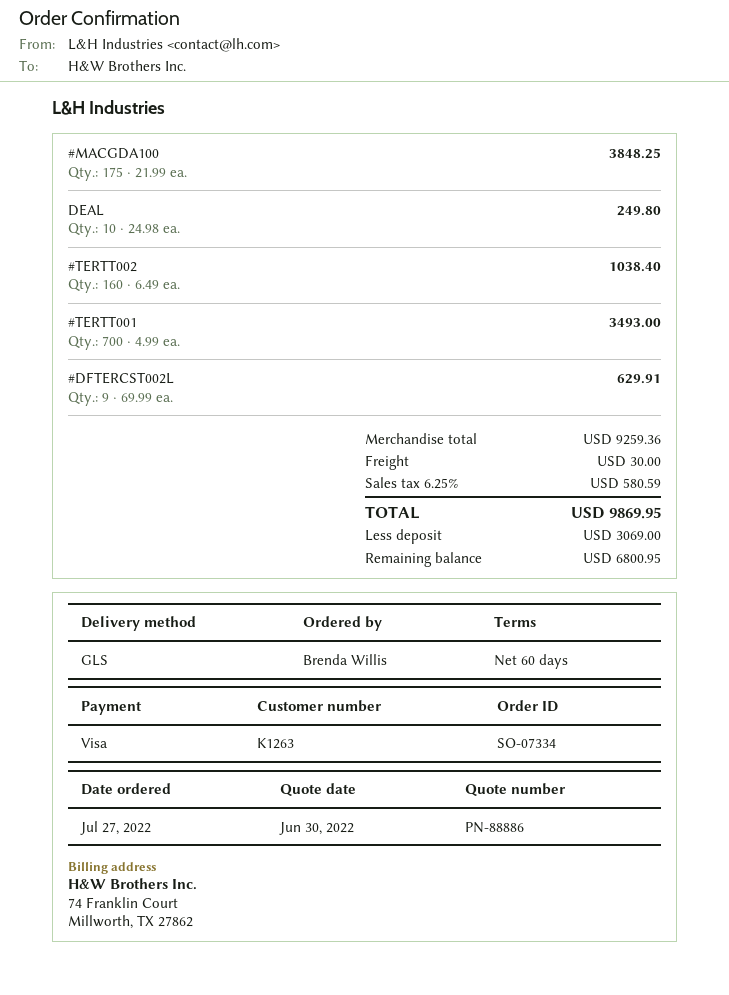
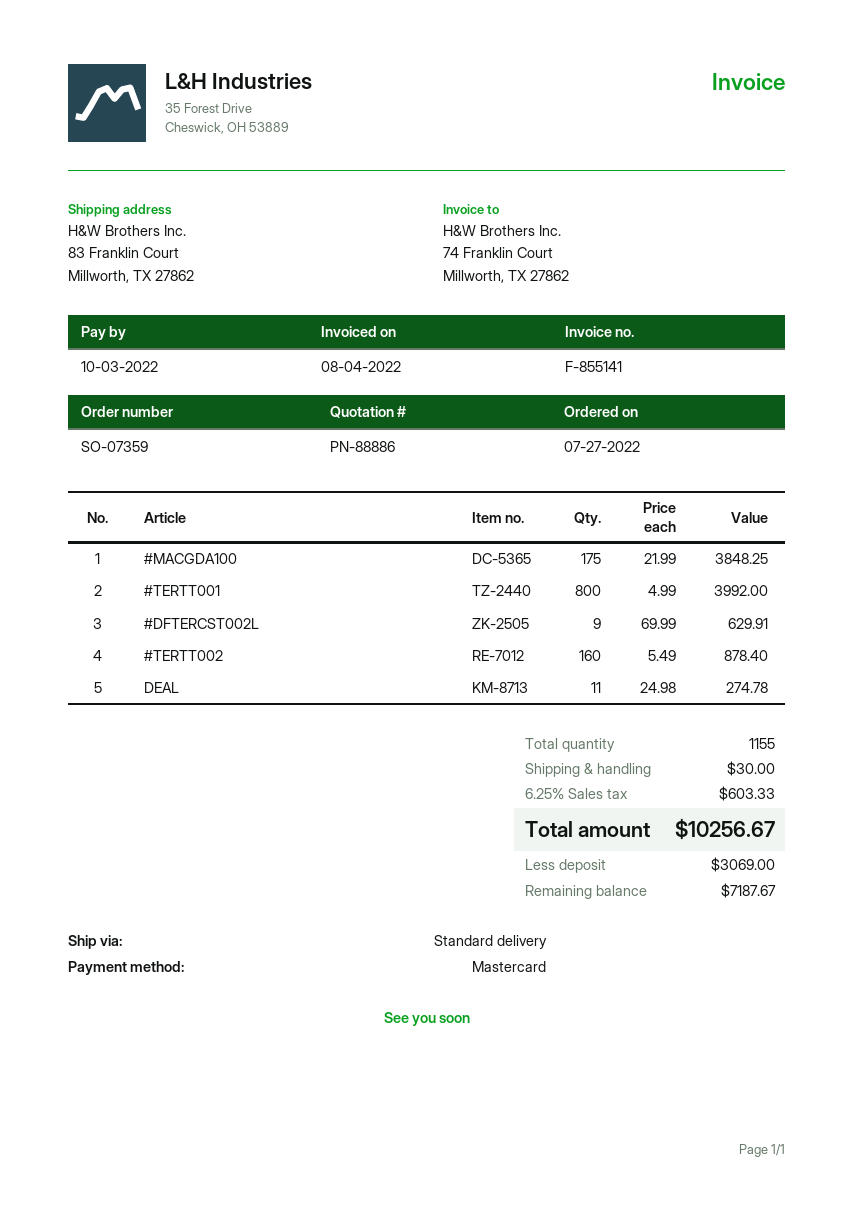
order number: SO-07334 -> SO-07359
payment method: Visa -> Mastercard
shipping method: GLS -> standard
DEAL: 10 x 24.98 = 249.80 -> 11 x 24.98 = 274.78
#TERTT002: 160 x 6.49 = 1038.40 -> 160 x 5.49 = 878.40
#TERTT001: 700 x 4.99 = 3493.00 -> 800 x 4.99 = 3992.00
tax: 6.25% = 580.59 -> 6.25% = 603.33
total: 9869.95 -> 10256.67
balance: 6800.95 -> 7187.67

